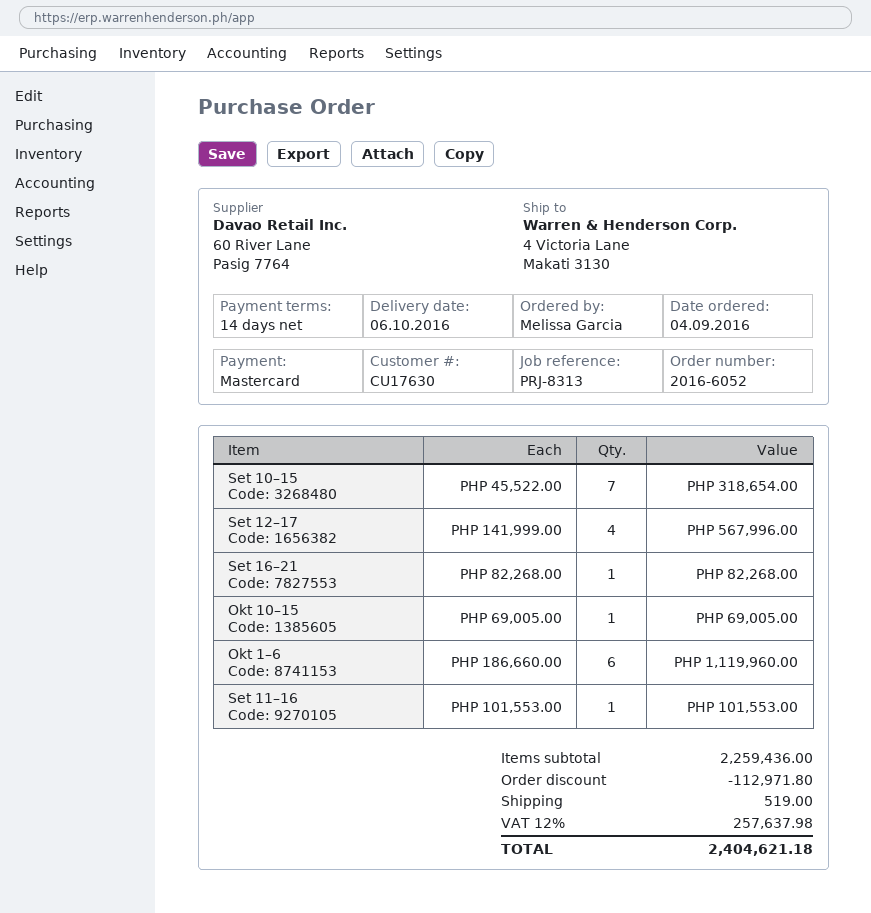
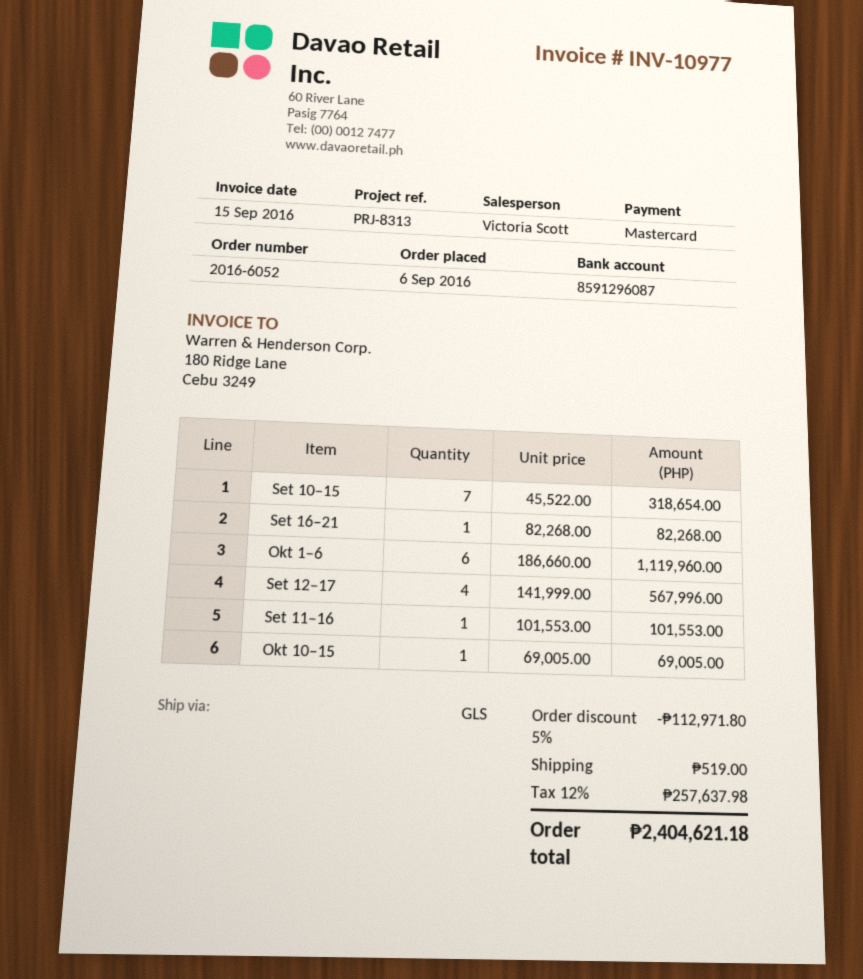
order date: 2016-09-04 -> 2016-09-06

